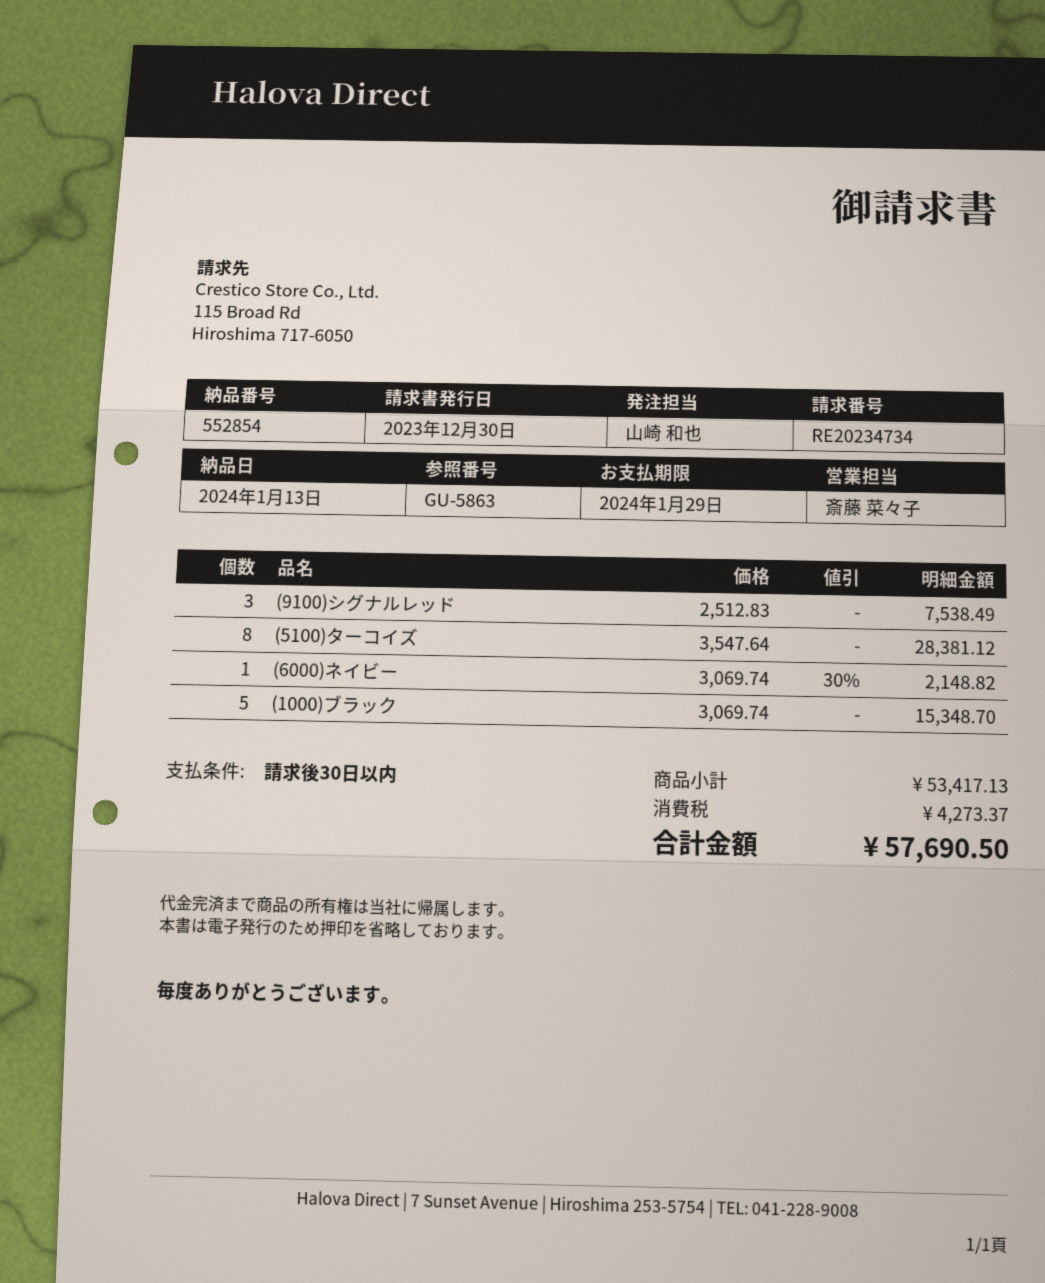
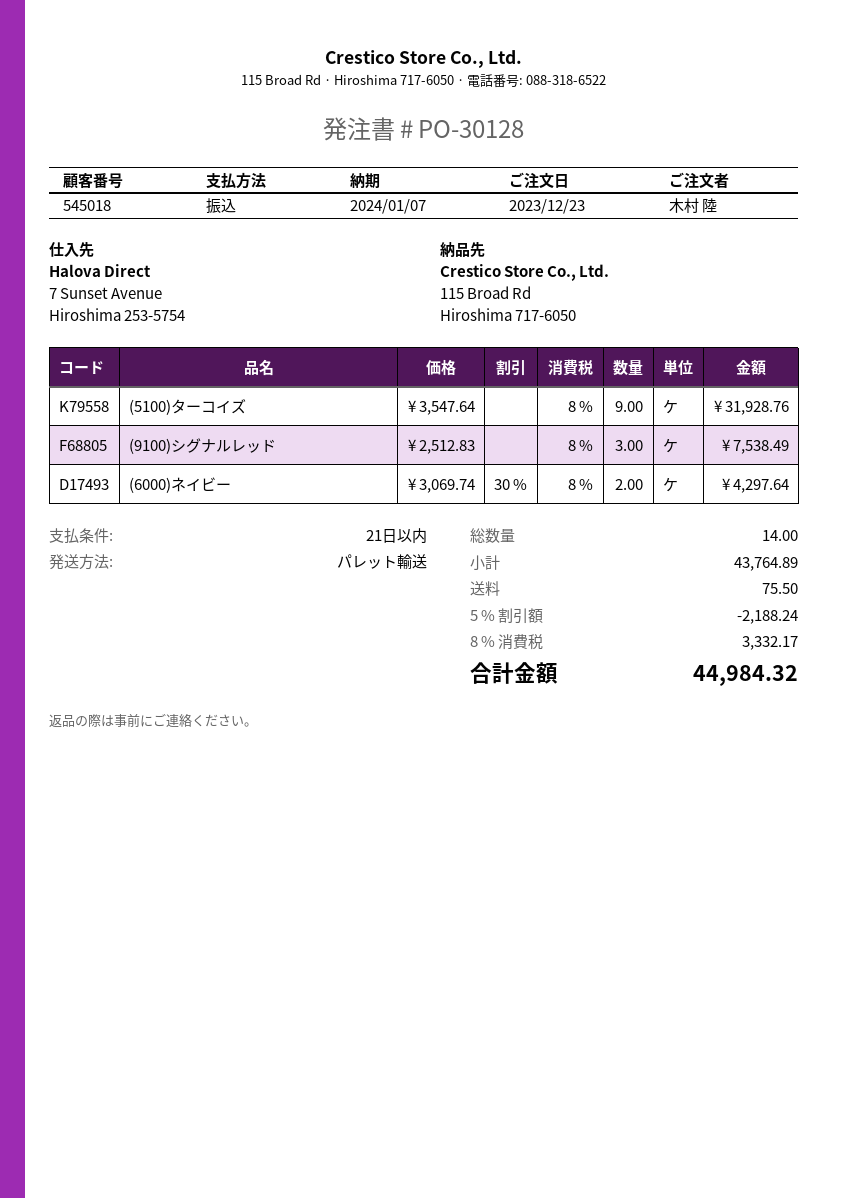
delivery date: 2024-01-13 -> 2024-01-07
payment terms: 30 days -> 21 days
ordered by: 山崎 和也 -> 木村 陸
(5100)ターコイズ: 8 x 3547.64 = 28381.12 -> 9 x 3547.64 = 31928.76
(6000)ネイビー: 1 x 3069.74 - 30% = 2148.82 -> 2 x 3069.74 - 30% = 4297.64
(1000)ブラック: 5 x 3069.74 = 15348.70 -> none
subtotal: 53417.13 -> 43764.89
discount: none -> 5% = 2188.24
shipping: none -> 75.50
tax: 4273.37 -> 3332.17
total: 57690.50 -> 44984.32

